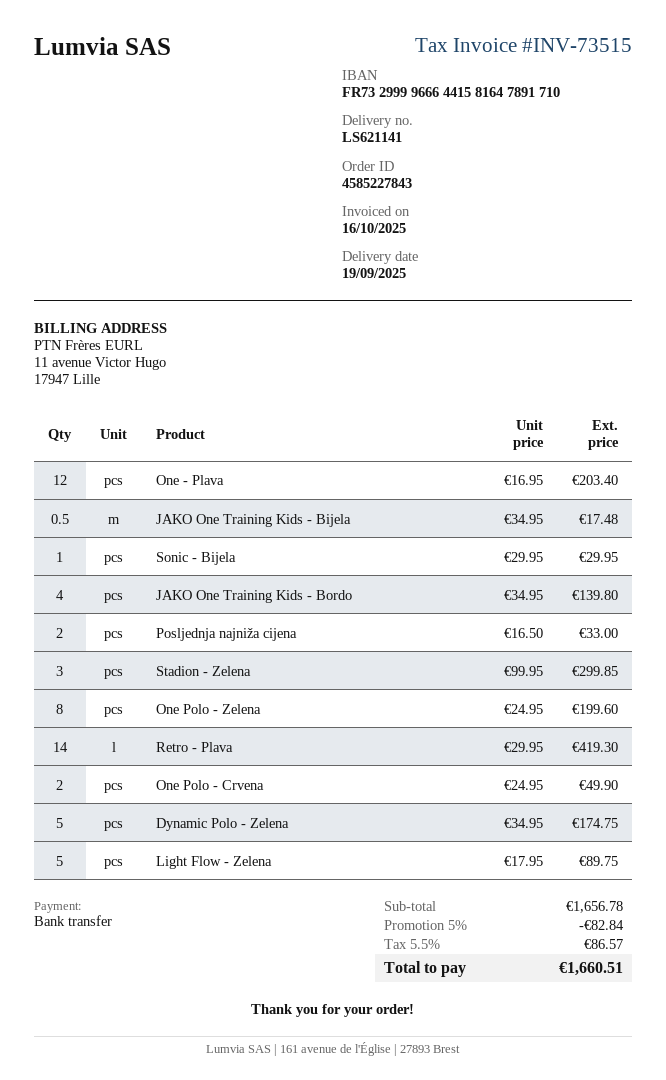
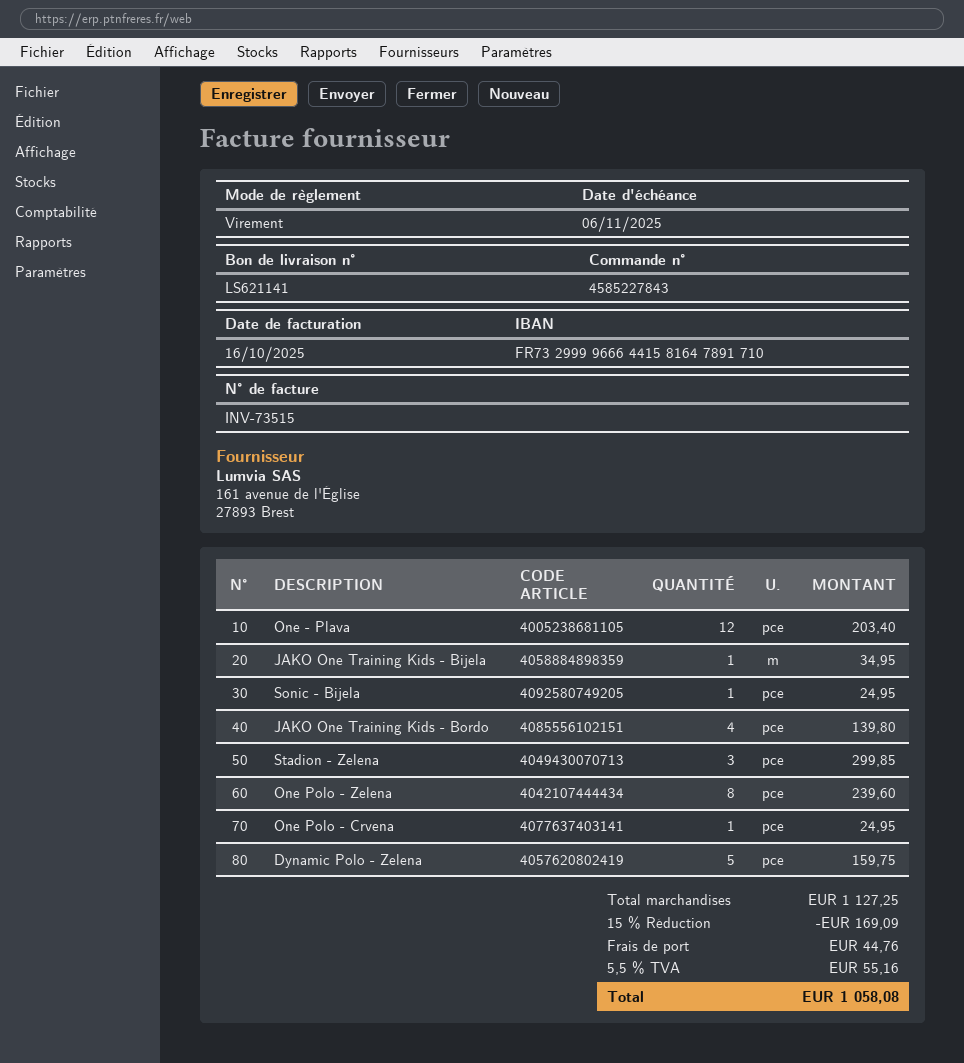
JAKO One Training Kids - Bijela: 0.5 for 17.48 -> 1 for 34.95
Sonic - Bijela: 1 for 29.95 -> 1 for 24.95
Posljednja najniža cijena: 2 for 33.00 -> none
One Polo - Zelena: 8 for 199.60 -> 8 for 239.60
Retro - Plava: 14 for 419.30 -> none
One Polo - Crvena: 2 for 49.90 -> 1 for 24.95
Dynamic Polo - Zelena: 5 for 174.75 -> 5 for 159.75
Light Flow - Zelena: 5 for 89.75 -> none
subtotal: 1656.78 -> 1127.25
discount: 5% = 82.84 -> 15% = 169.09
shipping: none -> 44.76
tax: 5.5% = 86.57 -> 5.5% = 55.16
total: 1660.51 -> 1058.08

